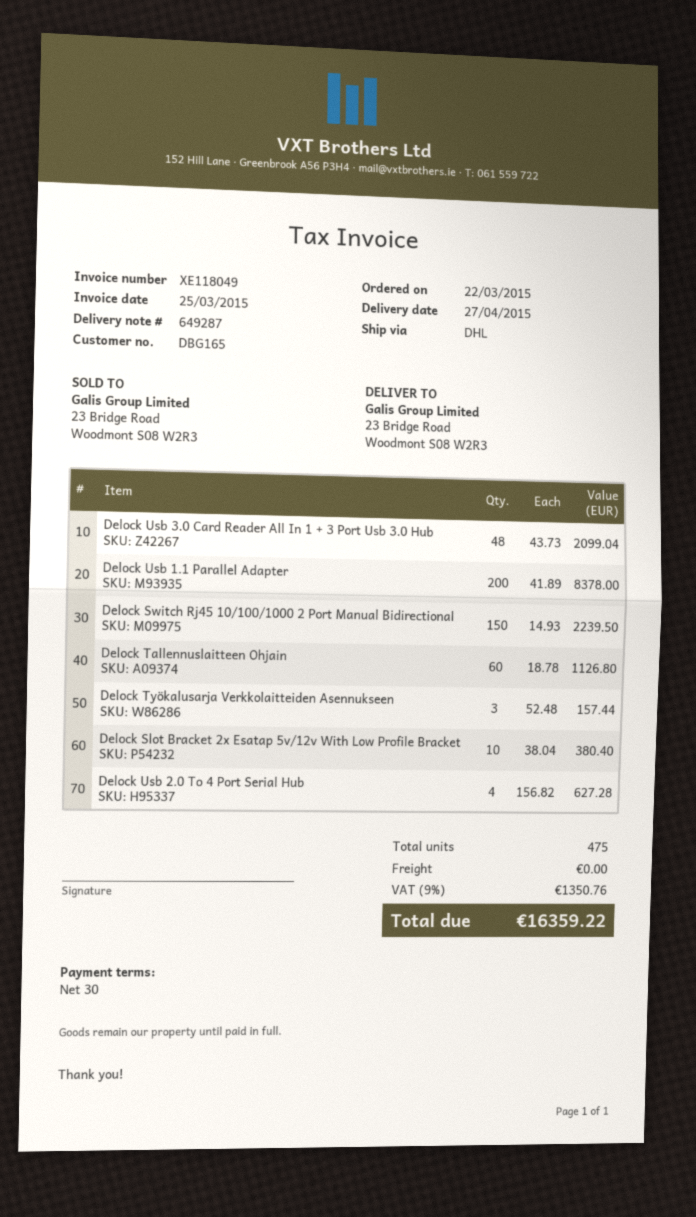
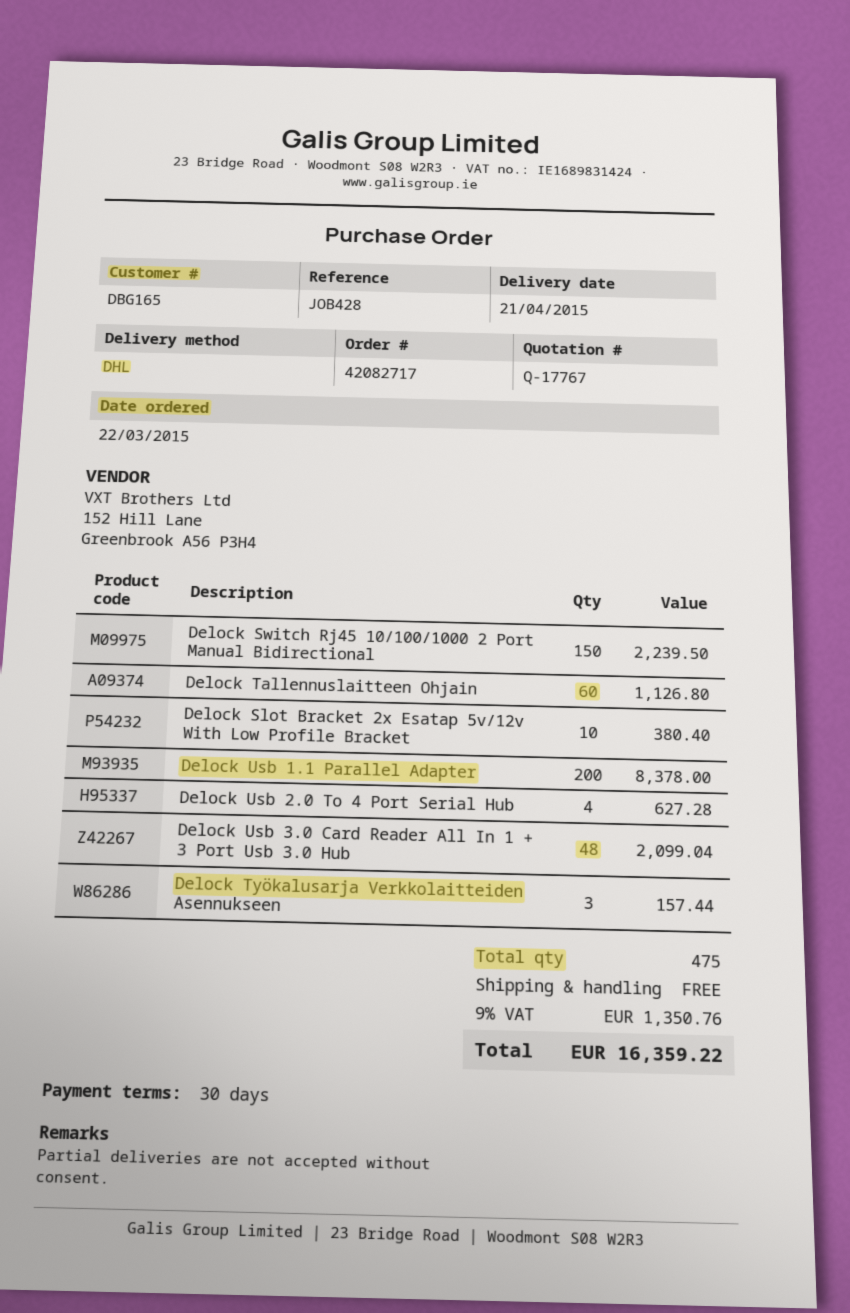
delivery date: 2015-04-27 -> 2015-04-21

